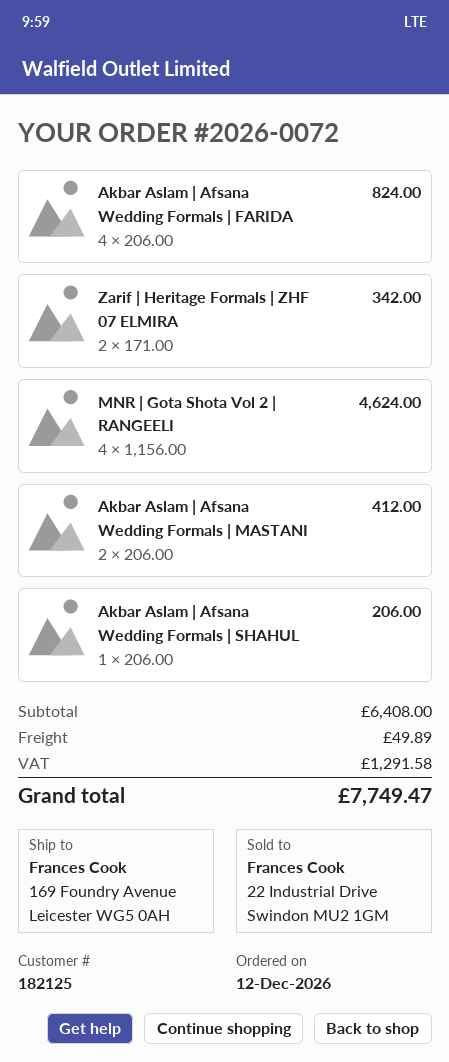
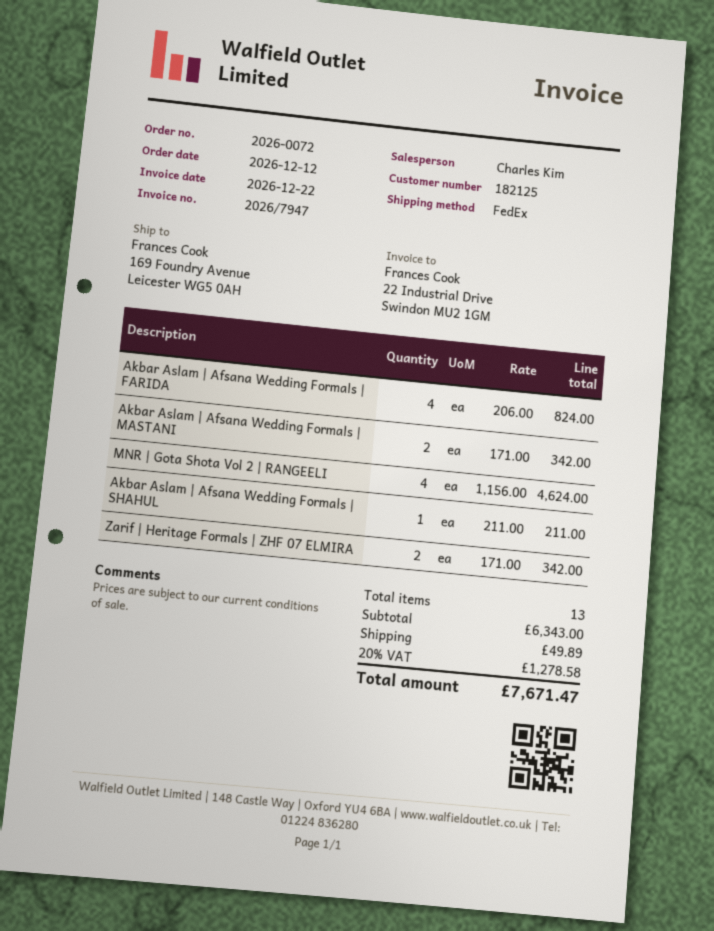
Akbar Aslam | Afsana Wedding Formals | MASTANI: 2 x 206.00 = 412.00 -> 2 x 171.00 = 342.00
Akbar Aslam | Afsana Wedding Formals | SHAHUL: 1 x 206.00 = 206.00 -> 1 x 211.00 = 211.00
subtotal: 6408.00 -> 6343.00
tax: 1291.58 -> 1278.58
total: 7749.47 -> 7671.47

